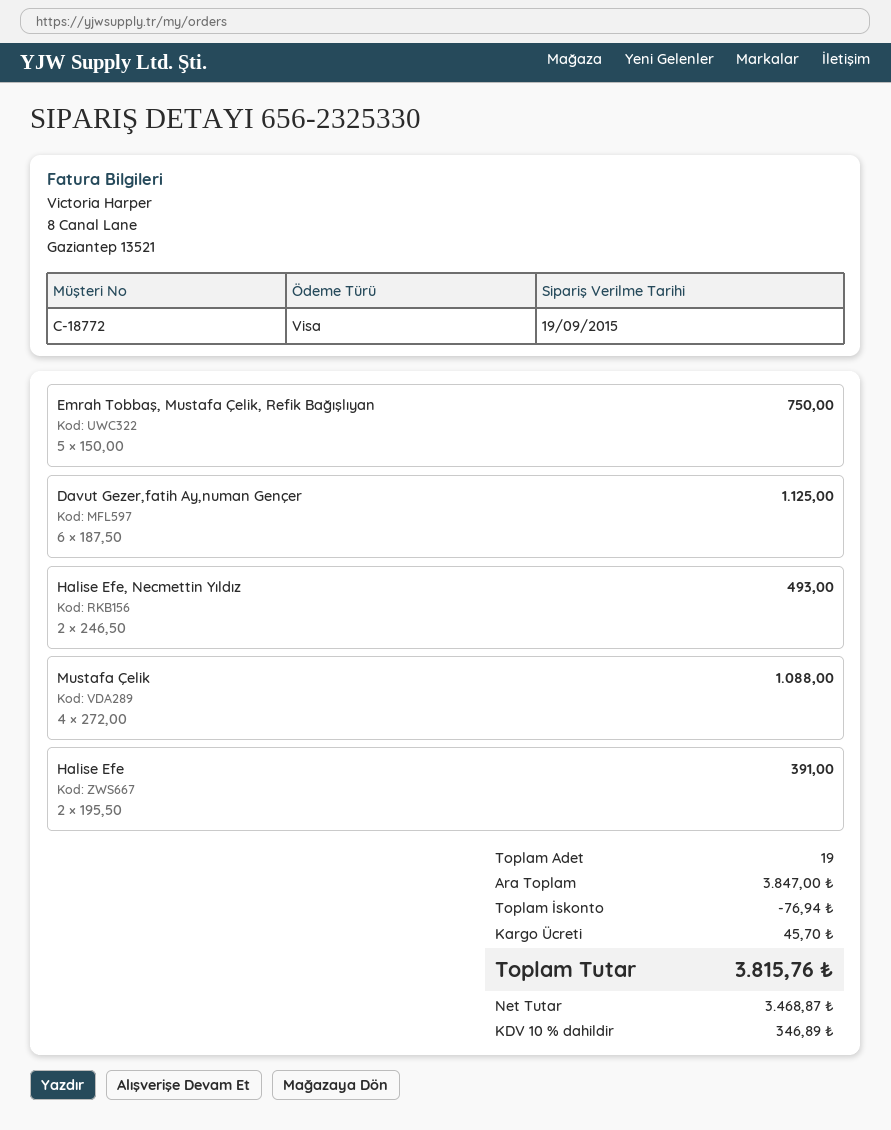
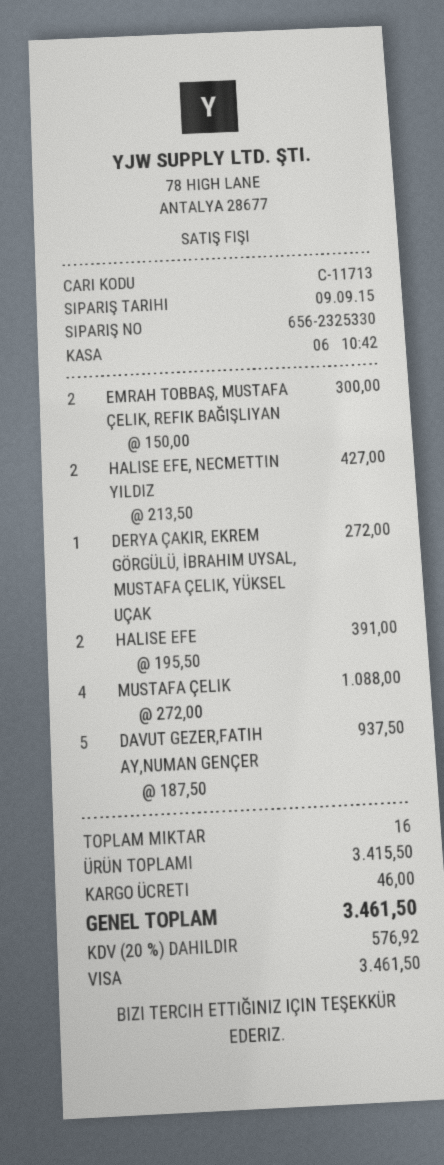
order date: 2015-09-19 -> 2015-09-09
customer number: C-18772 -> C-11713
Emrah Tobbaş, Mustafa Çelik, Refik Bağışlıyan: 5 x 150.00 = 750.00 -> 2 x 150.00 = 300.00
Davut Gezer,fatih Ay,numan Gençer: 6 x 187.50 = 1125.00 -> 5 x 187.50 = 937.50
Halise Efe, Necmettin Yıldız: 2 x 246.50 = 493.00 -> 2 x 213.50 = 427.00
DERYA ÇAKIR, EKREM GÖRGÜLÜ, İBRAHIM UYSAL, MUSTAFA ÇELIK, YÜKSEL UÇAK: none -> 1 x 272.00 = 272.00
total quantity: 19 -> 16
subtotal: 3847.00 -> 3415.50
discount: 76.94 -> none
shipping: 45.70 -> 46.00
tax: 10% = 346.89 -> 20% = 576.92
total: 3815.76 -> 3461.50

